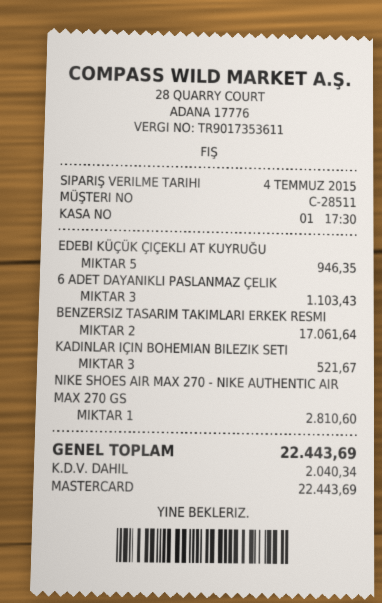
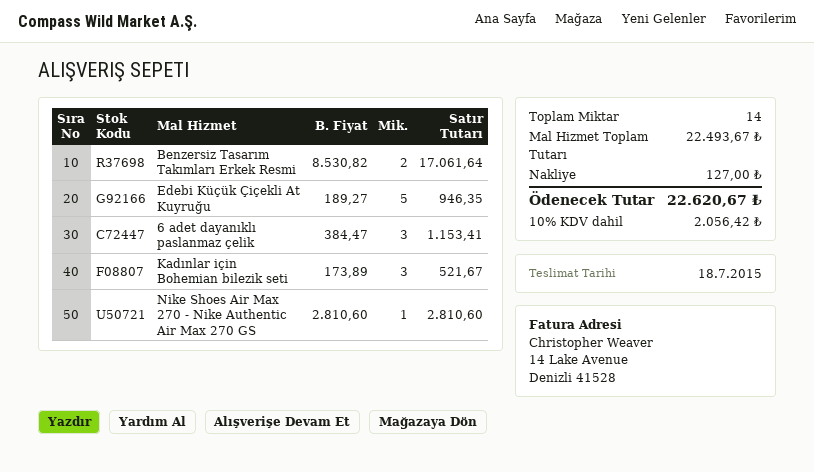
6 ADET DAYANIKLI PASLANMAZ ÇELIK: 3 for 1103.43 -> 3 for 1153.41
shipping: none -> 127.00
tax: 2040.34 -> 2056.42
total: 22443.69 -> 22620.67

